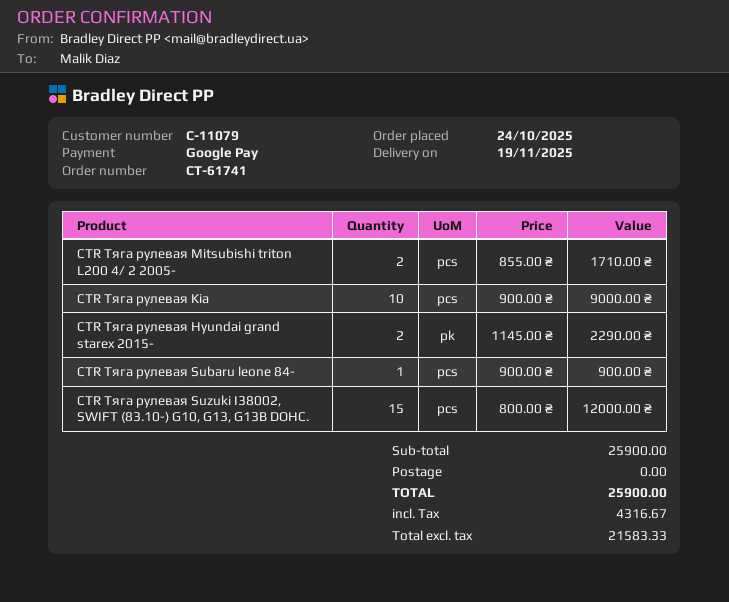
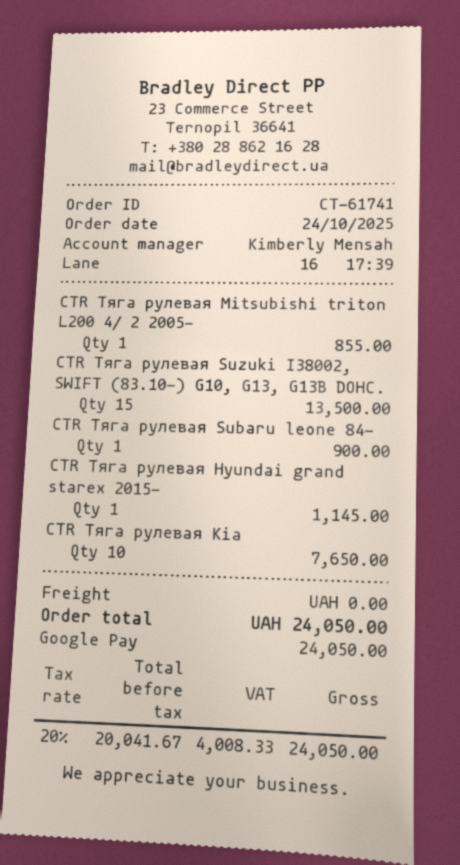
CTR Тяга рулевая Mitsubishi triton L200 4/ 2 2005-: 2 for 1710.00 -> 1 for 855.00
CTR Тяга рулевая Kia: 10 for 9000.00 -> 10 for 7650.00
CTR Тяга рулевая Hyundai grand starex 2015-: 2 for 2290.00 -> 1 for 1145.00
CTR Тяга рулевая Suzuki I38002, SWIFT (83.10-) G10, G13, G13B DOHC.: 15 for 12000.00 -> 15 for 13500.00
net: 21583.33 -> 20041.67
tax: 4316.67 -> 4008.33
total: 25900.00 -> 24050.00

